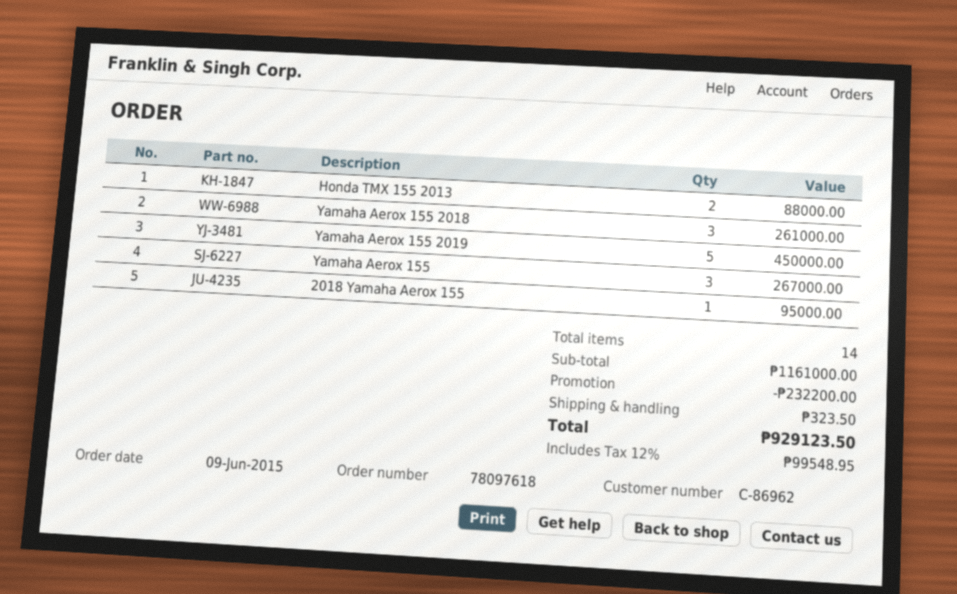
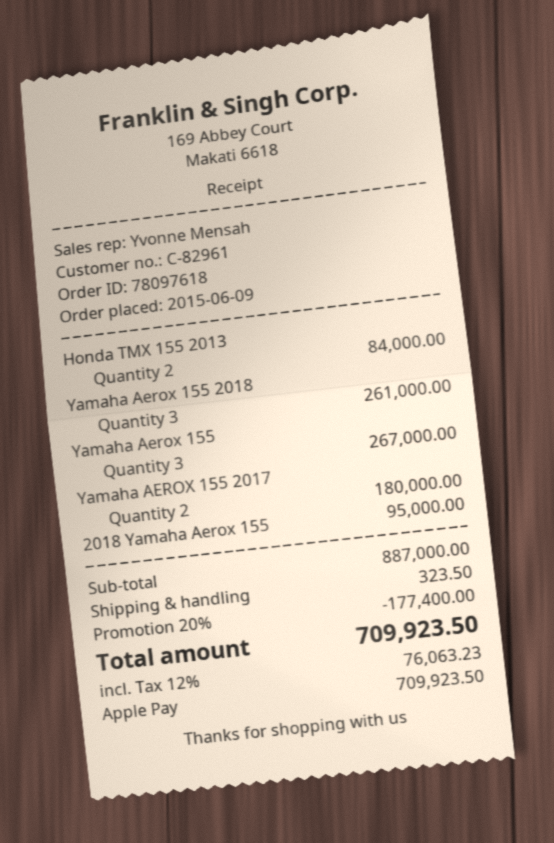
customer number: C-86962 -> C-82961
Honda TMX 155 2013: 2 for 88000.00 -> 2 for 84000.00
Yamaha Aerox 155 2019: 5 for 450000.00 -> none
Yamaha AEROX 155 2017: none -> 2 for 180000.00
subtotal: 1161000.00 -> 887000.00
discount: 232200.00 -> 177400.00
tax: 12% = 99548.95 -> 12% = 76063.23
total: 929123.50 -> 709923.50

